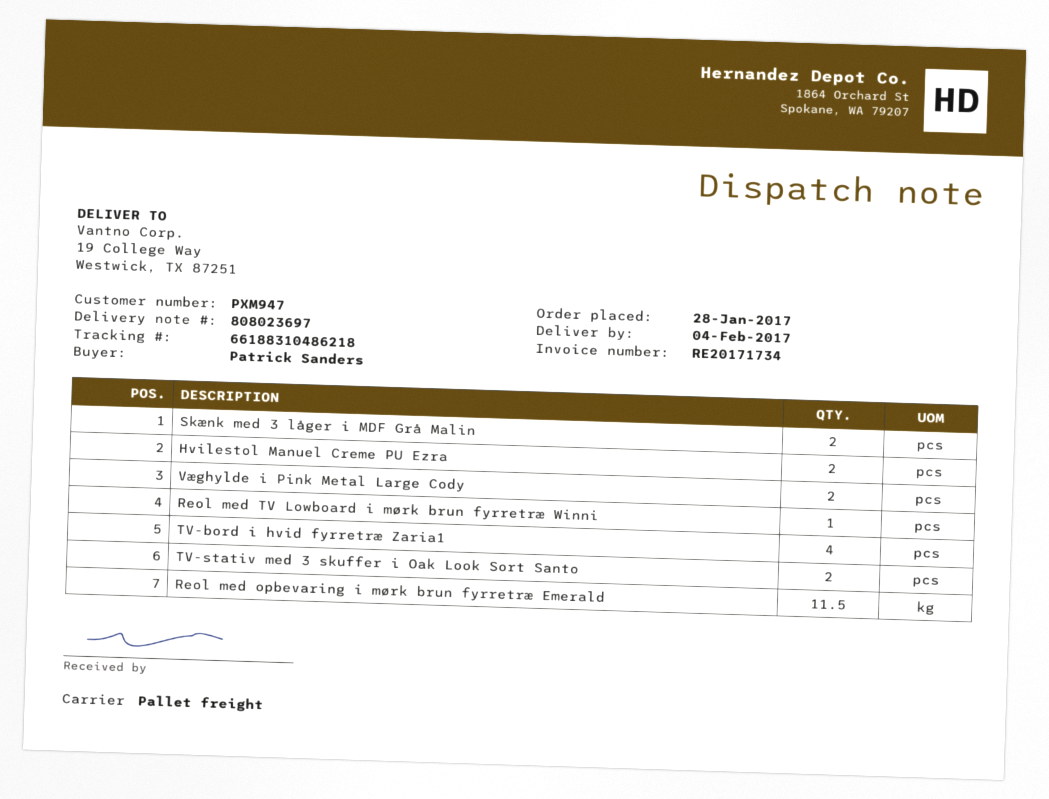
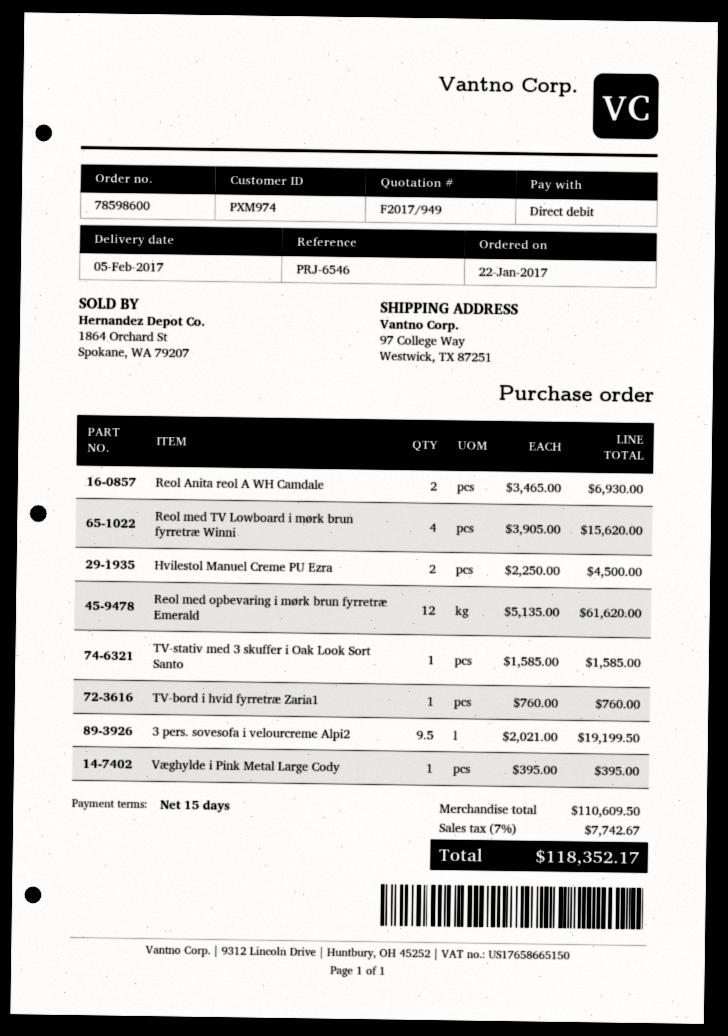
order date: 2017-01-28 -> 2017-01-22
delivery date: 2017-02-04 -> 2017-02-05
customer number: PXM947 -> PXM974
ship to: 19 College Way, Westwick, TX 87251 -> 97 College Way, Westwick, TX 87251
Skænk med 3 låger i MDF Grå Malin: 2 -> none
Væghylde i Pink Metal Large Cody: 2 -> 1
Reol med TV Lowboard i mørk brun fyrretræ Winni: 1 -> 4
TV-bord i hvid fyrretræ Zaria1: 4 -> 1
TV-stativ med 3 skuffer i Oak Look Sort Santo: 2 -> 1
Reol med opbevaring i mørk brun fyrretræ Emerald: 11.5 -> 12
Reol Anita reol A WH Camdale: none -> 2
3 pers. sovesofa i velourcreme Alpi2: none -> 9.5

